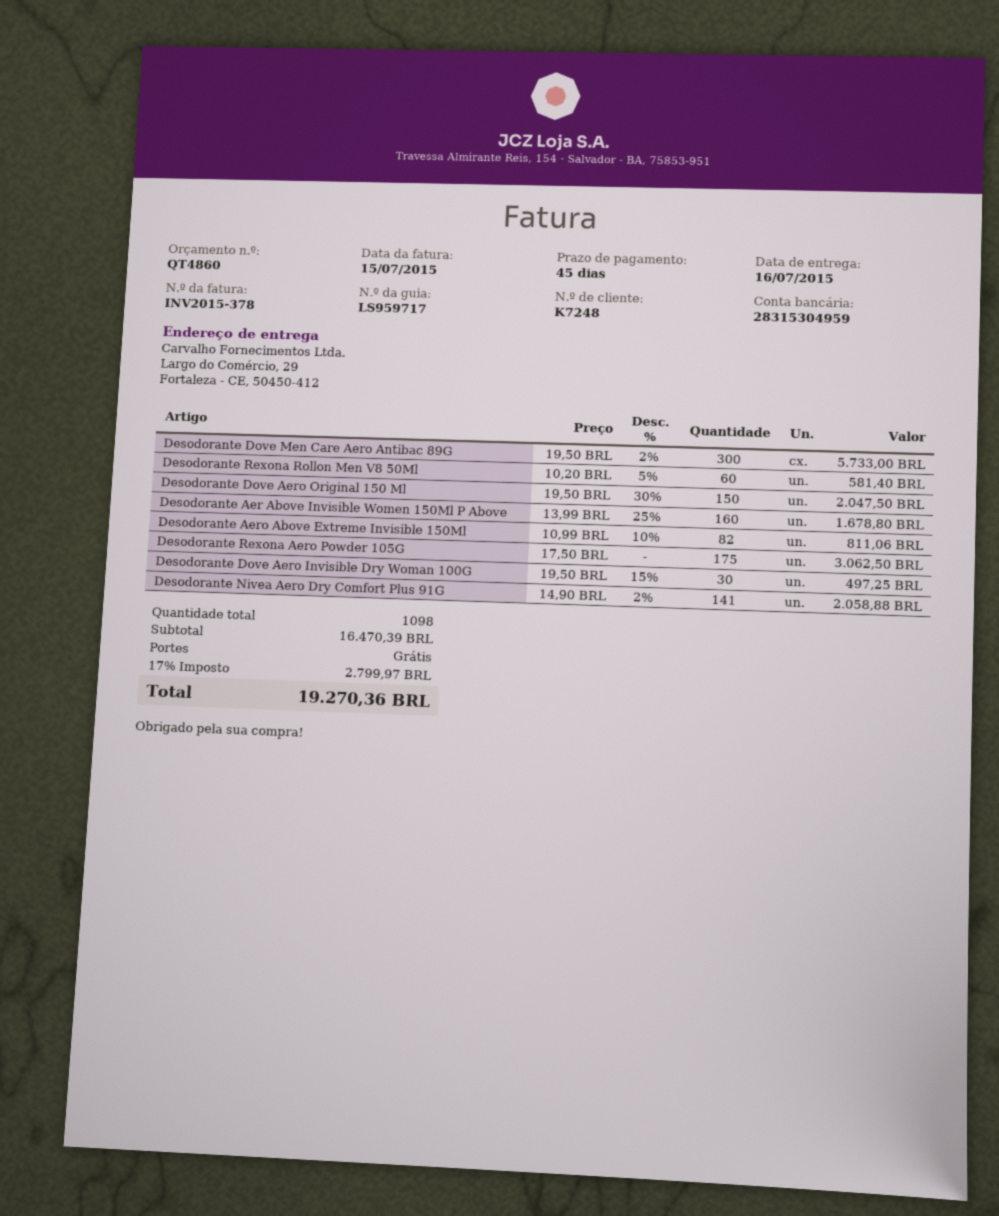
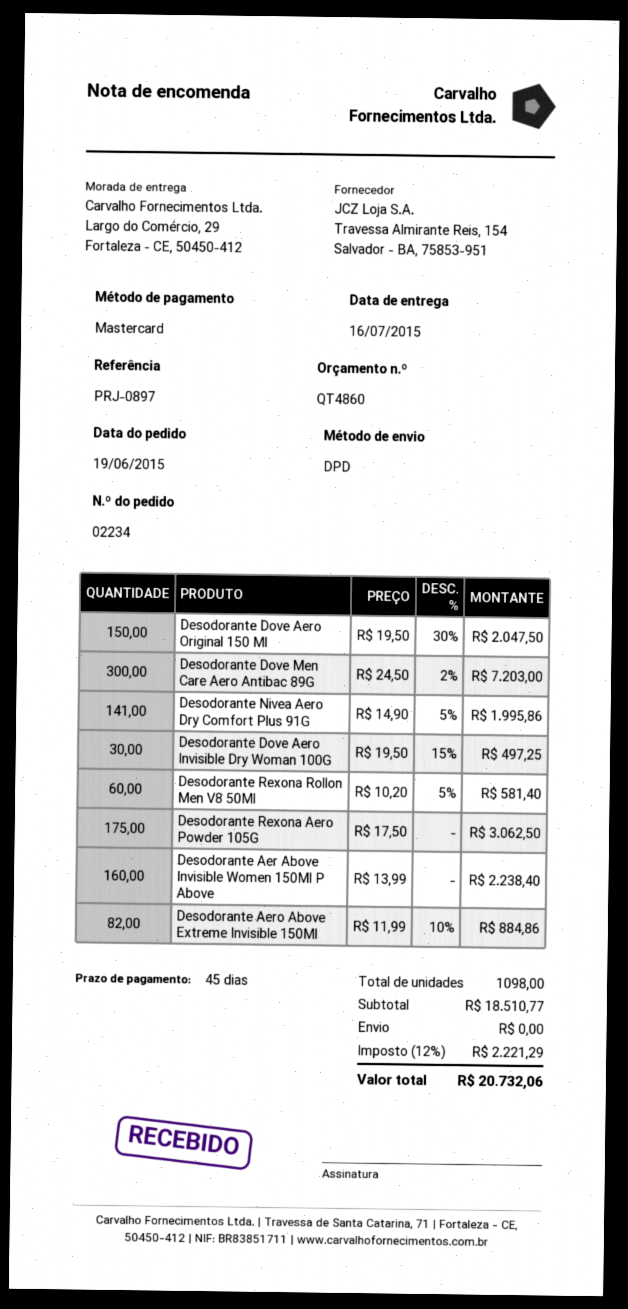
Desodorante Dove Men Care Aero Antibac 89G: 300 x 19.50 - 2% = 5733.00 -> 300 x 24.50 - 2% = 7203.00
Desodorante Aer Above Invisible Women 150Ml P Above: 160 x 13.99 - 25% = 1678.80 -> 160 x 13.99 = 2238.40
Desodorante Aero Above Extreme Invisible 150Ml: 82 x 10.99 - 10% = 811.06 -> 82 x 11.99 - 10% = 884.86
Desodorante Nivea Aero Dry Comfort Plus 91G: 141 x 14.90 - 2% = 2058.88 -> 141 x 14.90 - 5% = 1995.86
subtotal: 16470.39 -> 18510.77
tax: 17% = 2799.97 -> 12% = 2221.29
total: 19270.36 -> 20732.06

